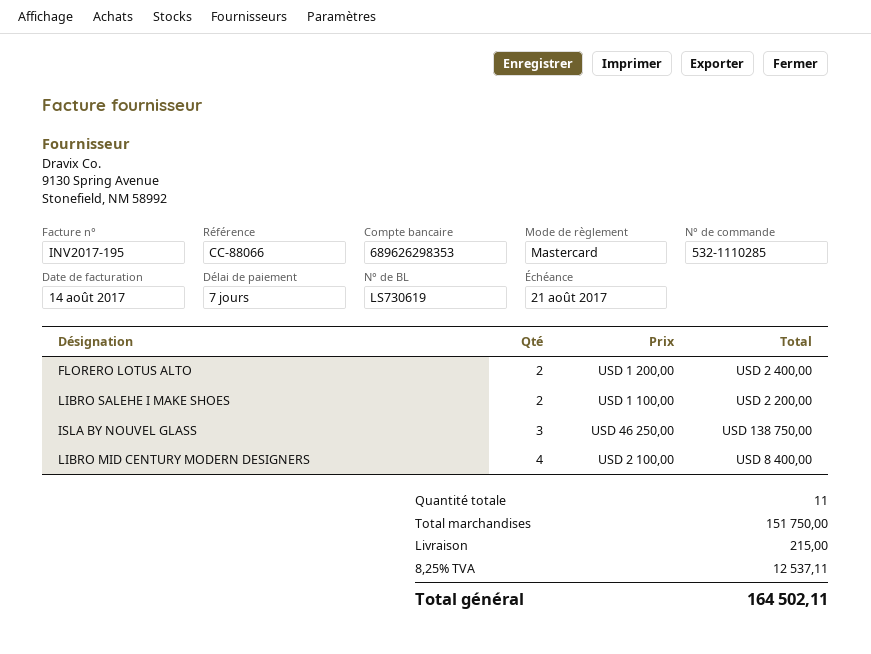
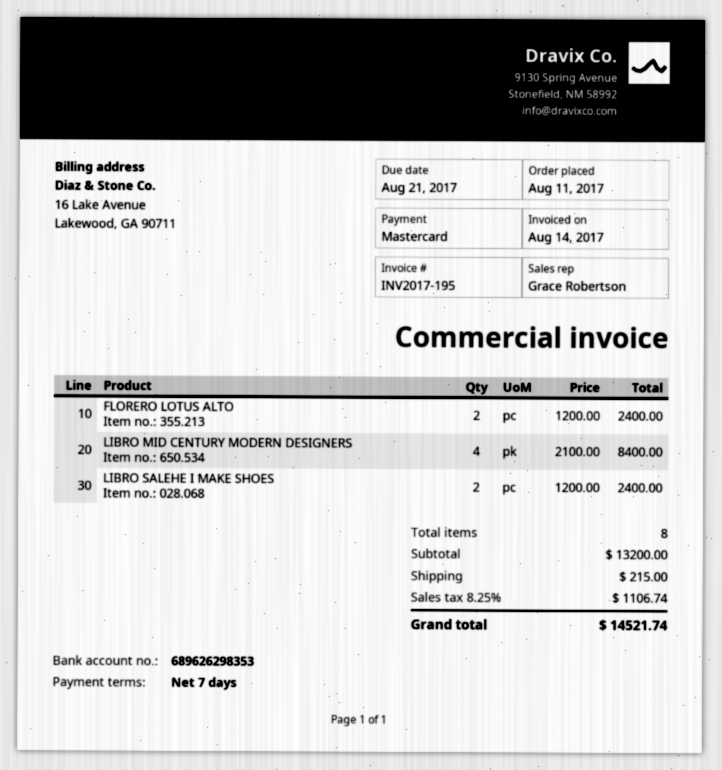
LIBRO SALEHE I MAKE SHOES: 2 x 1100.00 = 2200.00 -> 2 x 1200.00 = 2400.00
ISLA BY NOUVEL GLASS: 3 x 46250.00 = 138750.00 -> none
total quantity: 11 -> 8
subtotal: 151750.00 -> 13200.00
tax: 8.25% = 12537.11 -> 8.25% = 1106.74
total: 164502.11 -> 14521.74

